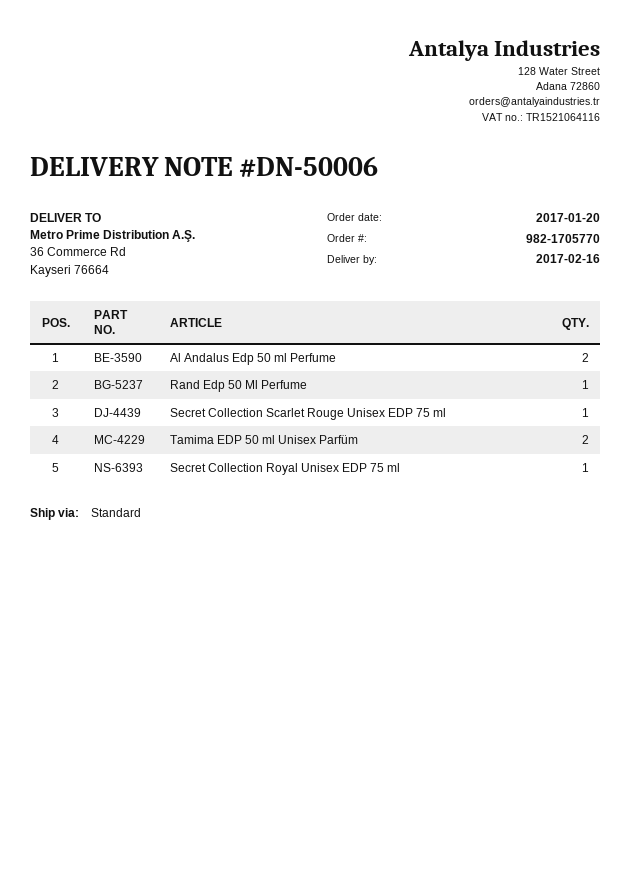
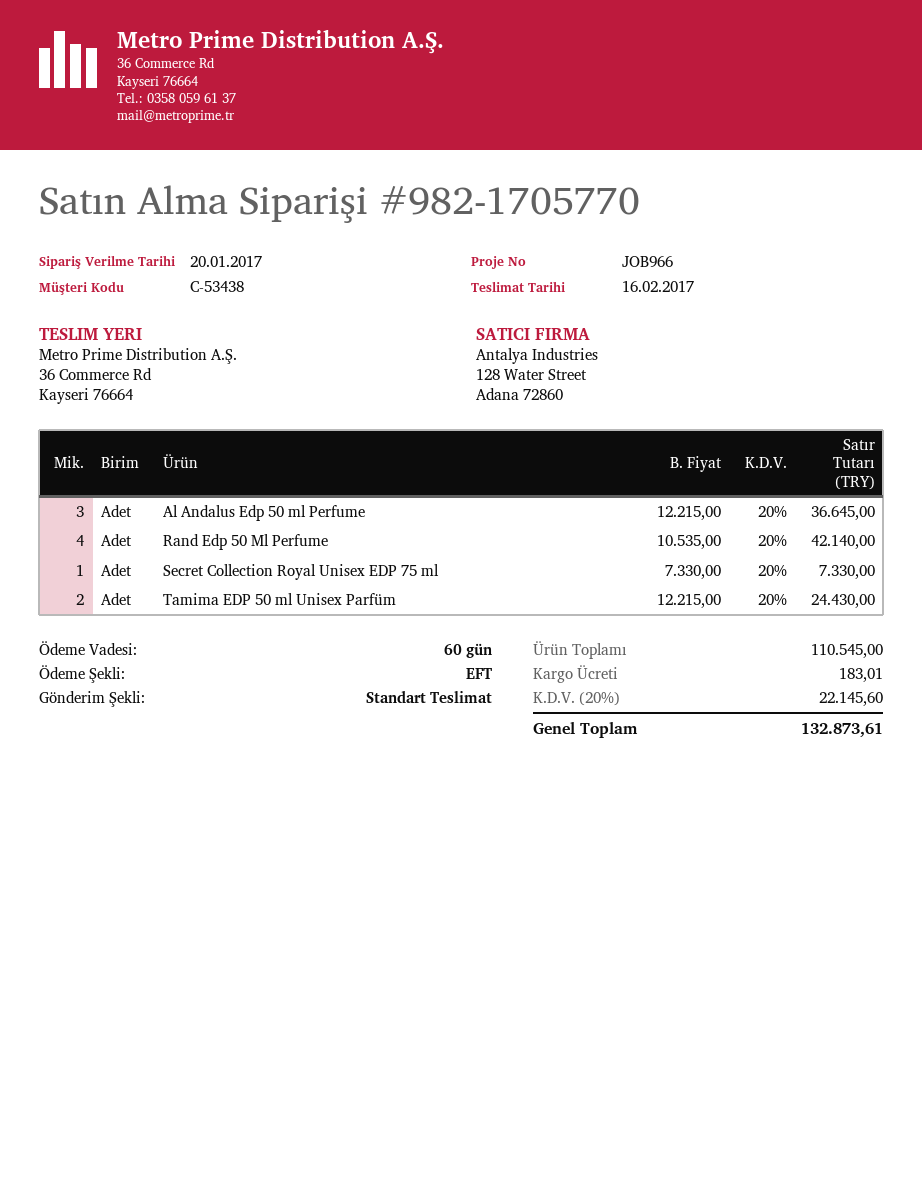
Al Andalus Edp 50 ml Perfume: 2 -> 3
Rand Edp 50 Ml Perfume: 1 -> 4
Secret Collection Scarlet Rouge Unisex EDP 75 ml: 1 -> none

